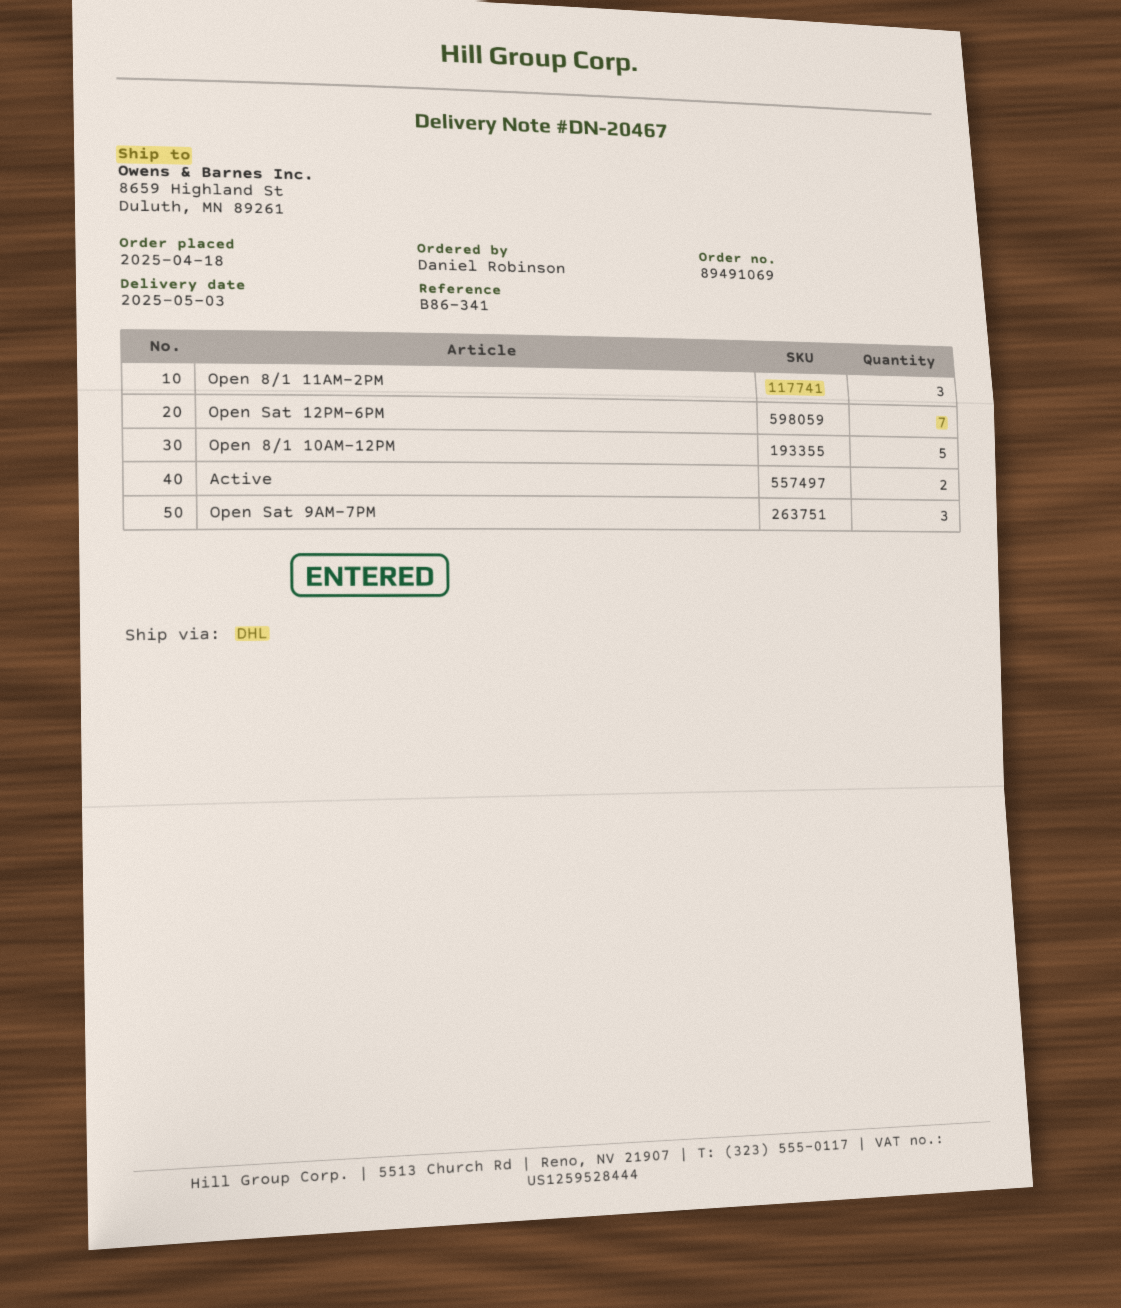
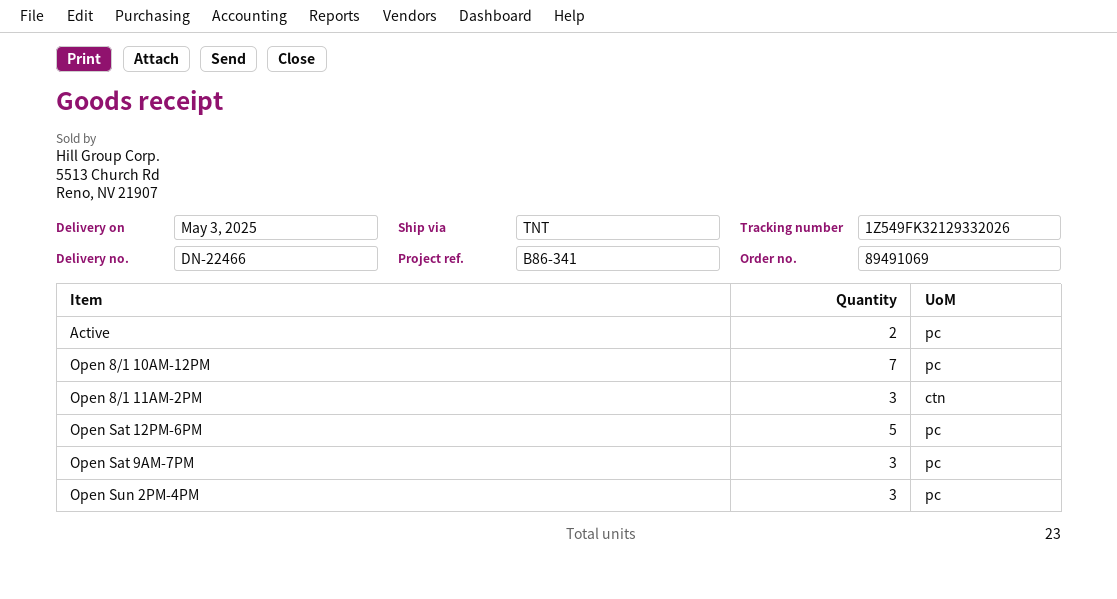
delivery note number: DN-20467 -> DN-22466
shipping method: DHL -> TNT
Open Sat 12PM-6PM: 7 -> 5
Open 8/1 10AM-12PM: 5 -> 7
Open Sun 2PM-4PM: none -> 3

